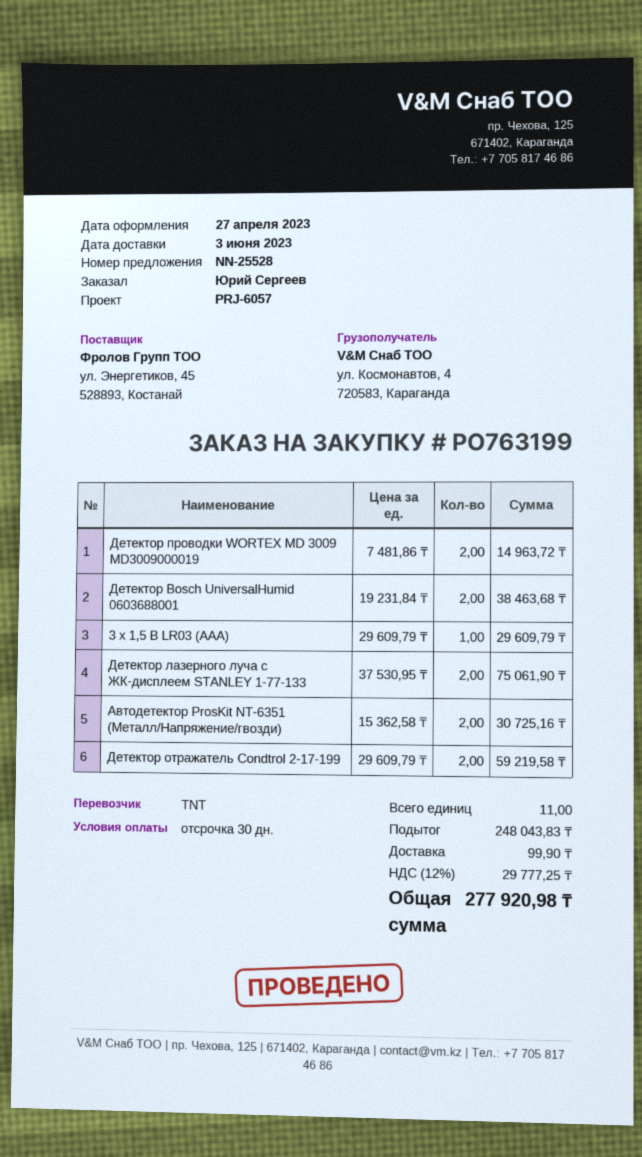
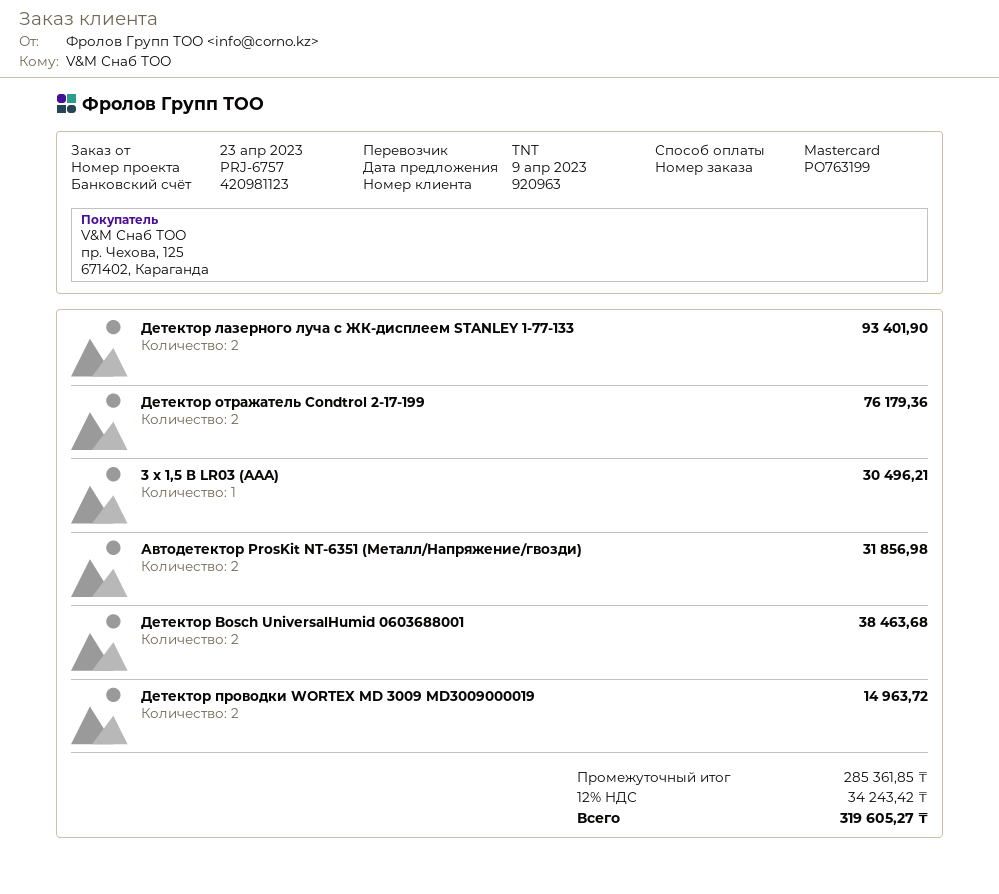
order date: 2023-04-27 -> 2023-04-23
reference: PRJ-6057 -> PRJ-6757
3 x 1,5 В LR03 (AAA): 1 for 29609.79 -> 1 for 30496.21
Детектор лазерного луча с ЖК-дисплеем STANLEY 1-77-133: 2 for 75061.90 -> 2 for 93401.90
Автодетектор ProsKit NT-6351 (Металл/Напряжение/гвозди): 2 for 30725.16 -> 2 for 31856.98
Детектор отражатель Condtrol 2-17-199: 2 for 59219.58 -> 2 for 76179.36
subtotal: 248043.83 -> 285361.85
shipping: 99.90 -> none
tax: 12% = 29777.25 -> 12% = 34243.42
total: 277920.98 -> 319605.27

